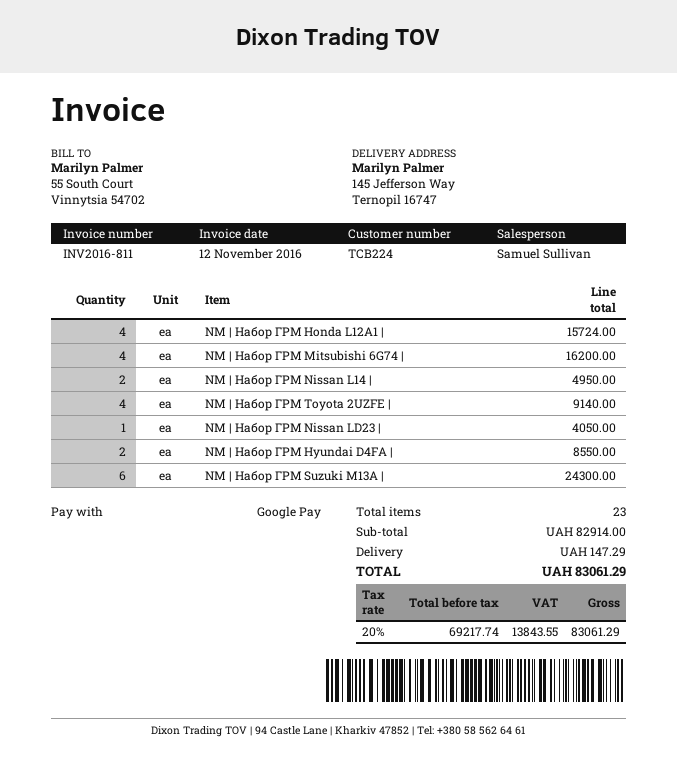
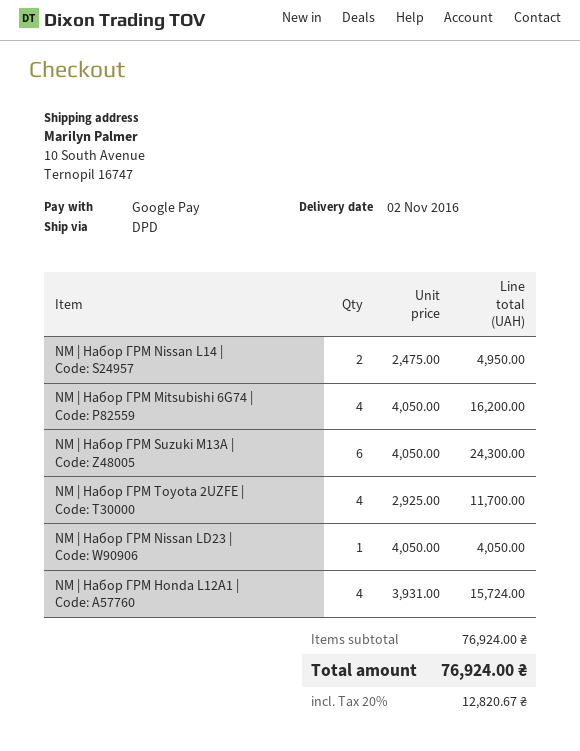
ship to: 145 Jefferson Way, Ternopil 16747 -> 10 South Avenue, Ternopil 16747
NM | Набор ГРМ Toyota 2UZFE |: 4 for 9140.00 -> 4 for 11700.00
NM | Набор ГРМ Hyundai D4FA |: 2 for 8550.00 -> none
subtotal: 82914.00 -> 76924.00
shipping: 147.29 -> none
tax: 20% = 13843.55 -> 20% = 12820.67
total: 83061.29 -> 76924.00

